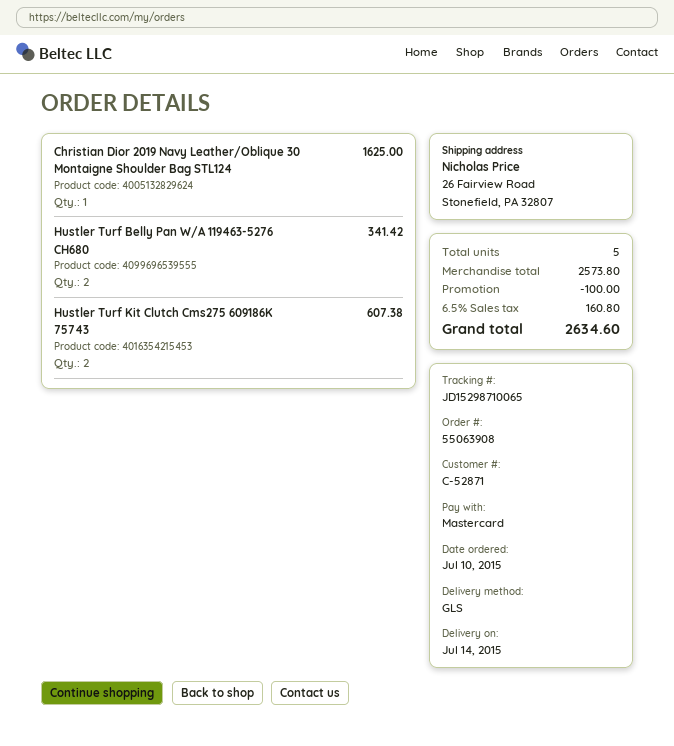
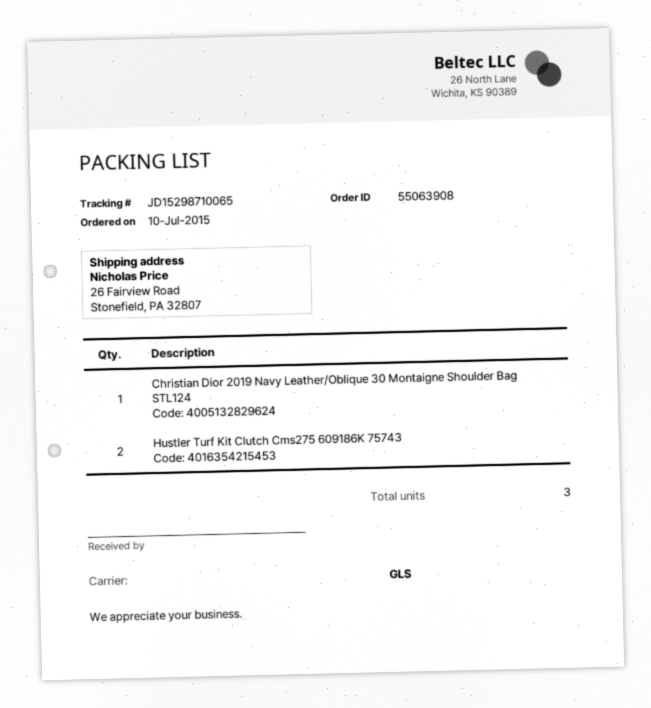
Hustler Turf Belly Pan W/A 119463-5276 CH680: 2 -> none
total quantity: 5 -> 3

